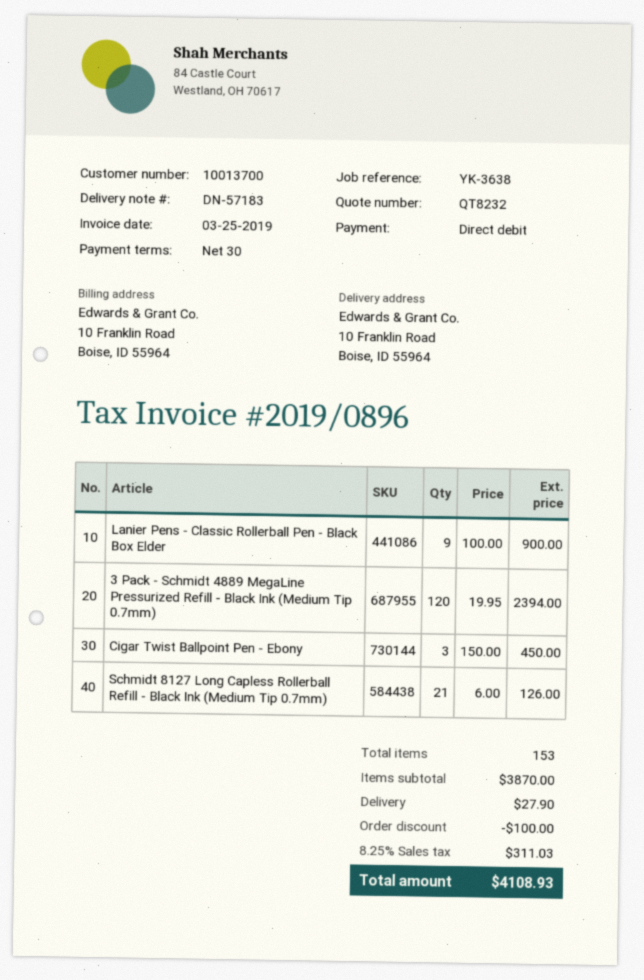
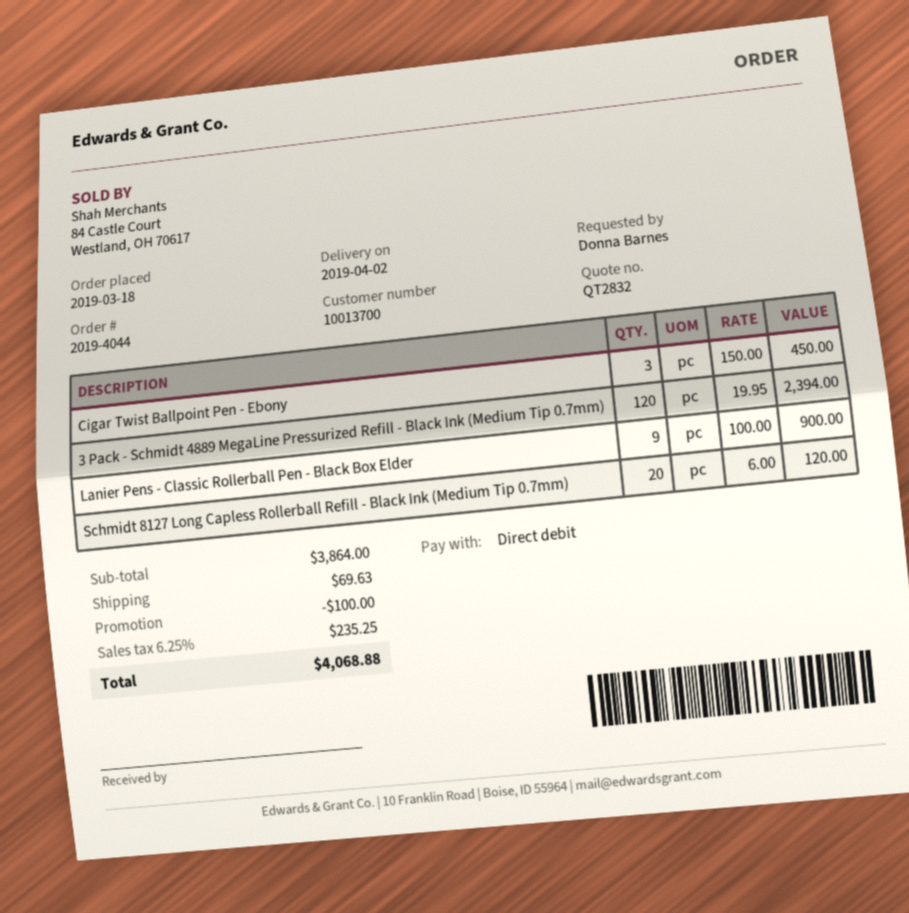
quote number: QT8232 -> QT2832
Schmidt 8127 Long Capless Rollerball Refill - Black Ink (Medium Tip 0.7mm): 21 x 6.00 = 126.00 -> 20 x 6.00 = 120.00
subtotal: 3870.00 -> 3864.00
shipping: 27.90 -> 69.63
tax: 8.25% = 311.03 -> 6.25% = 235.25
total: 4108.93 -> 4068.88

